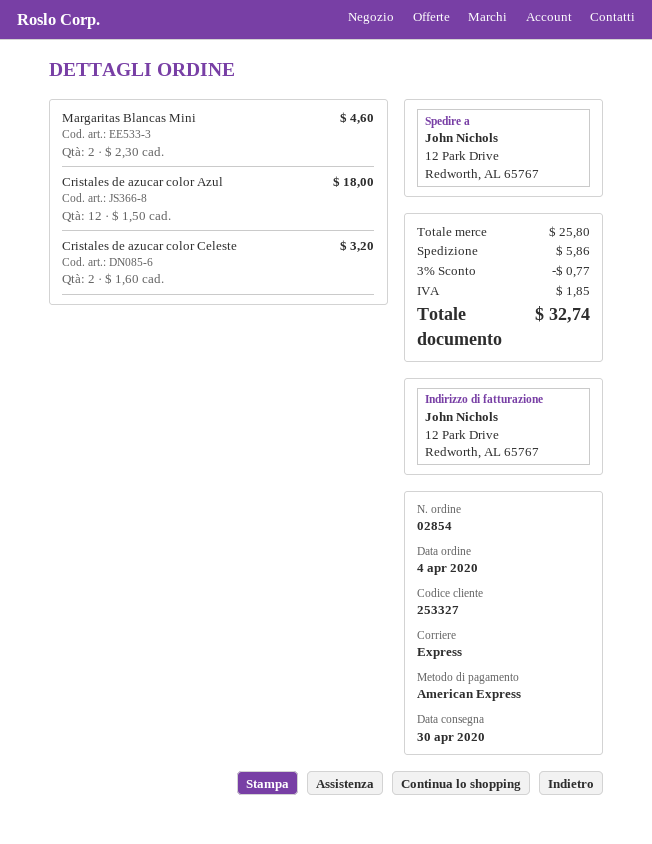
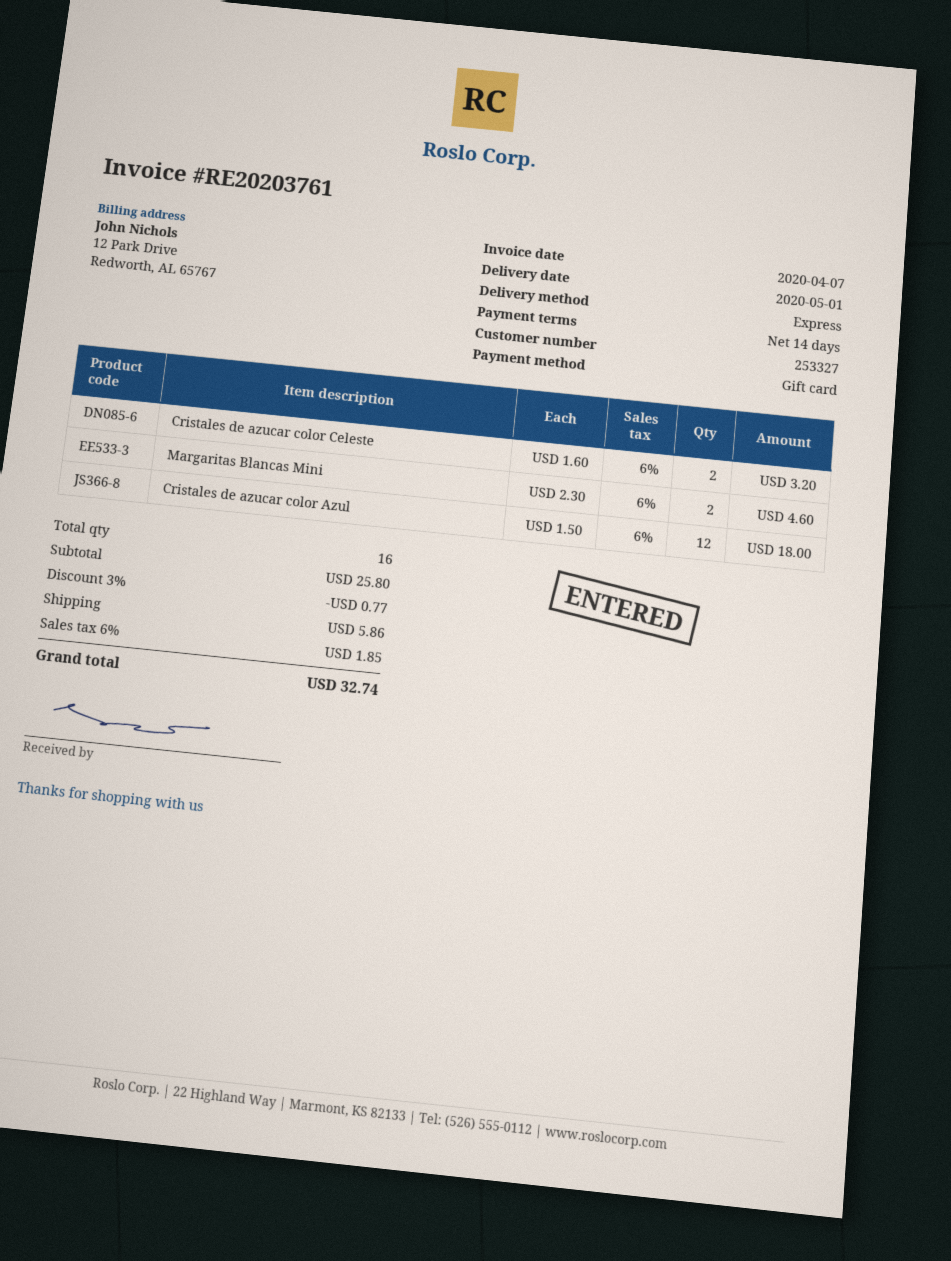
delivery date: 2020-04-30 -> 2020-05-01
payment method: American Express -> gift card

